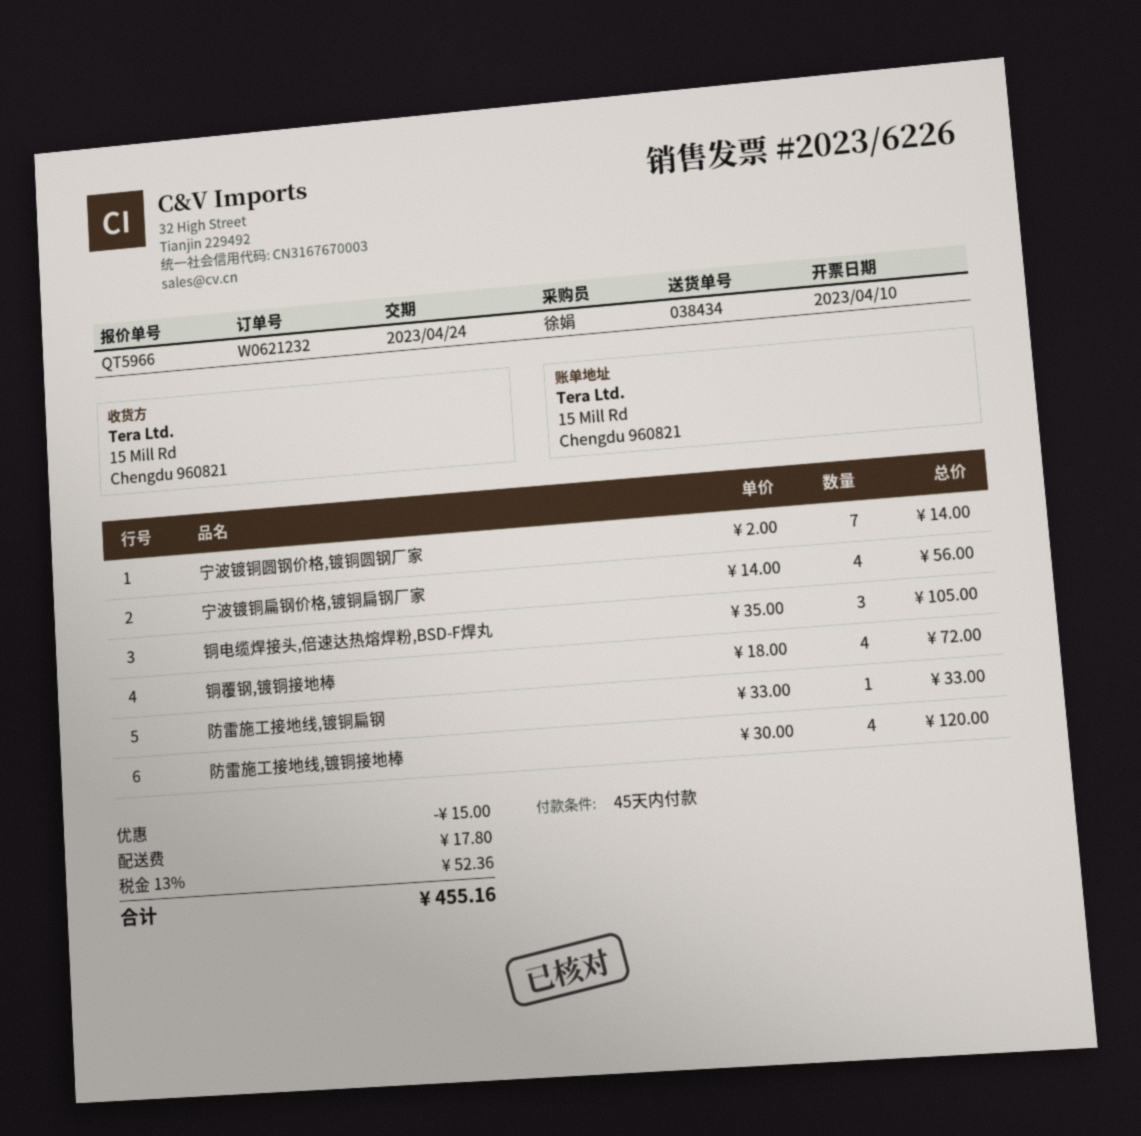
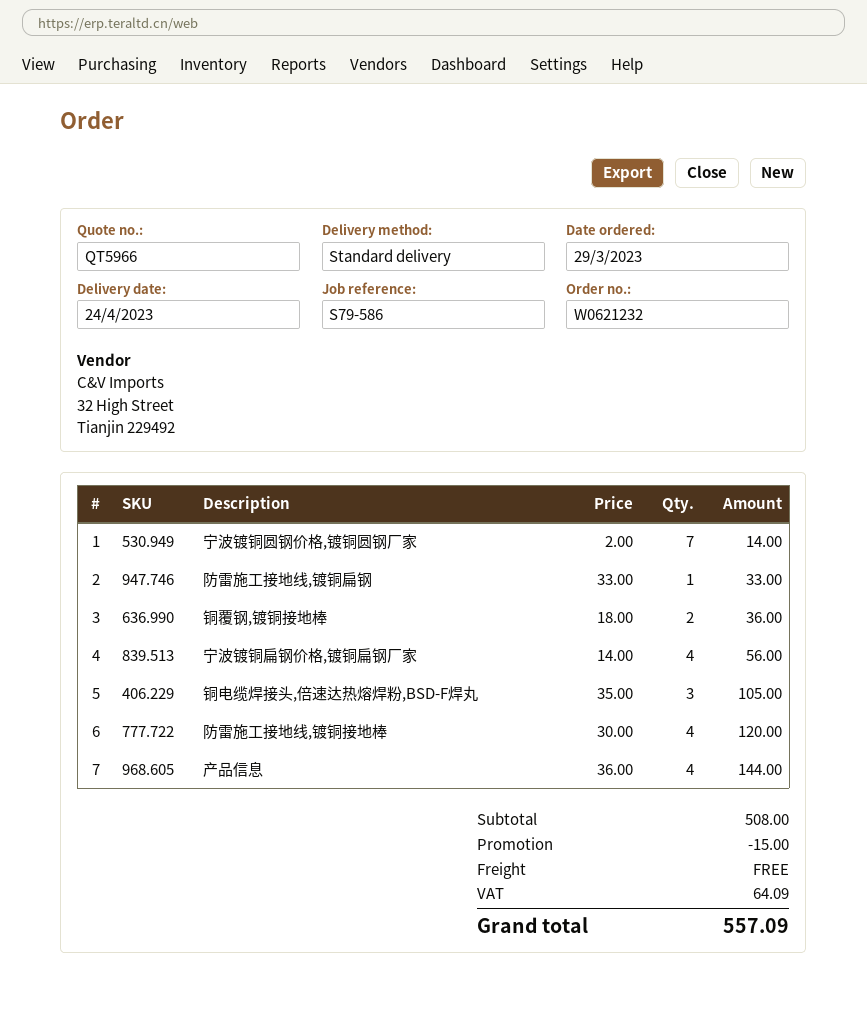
铜覆钢,镀铜接地棒: 4 x 18.00 = 72.00 -> 2 x 18.00 = 36.00
产品信息: none -> 4 x 36.00 = 144.00
shipping: 17.80 -> 0.00
tax: 52.36 -> 64.09
total: 455.16 -> 557.09

